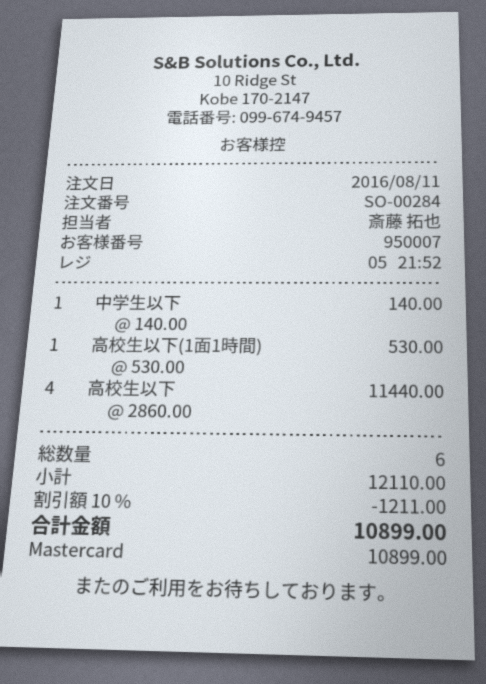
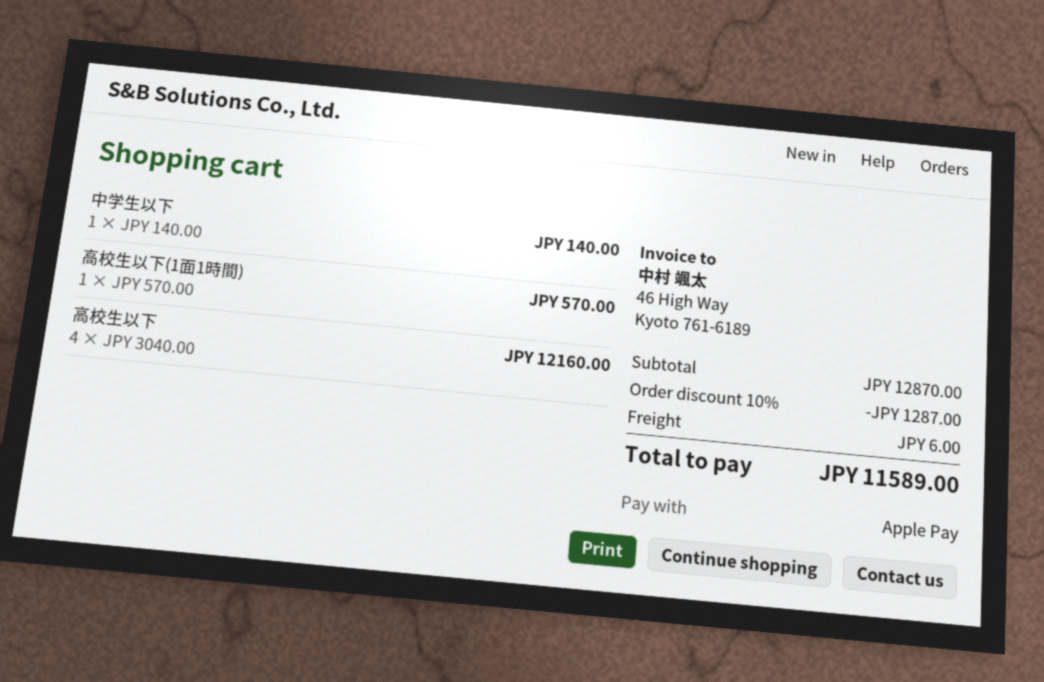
payment method: Mastercard -> Apple Pay
高校生以下(1面1時間): 1 x 530.00 = 530.00 -> 1 x 570.00 = 570.00
高校生以下: 4 x 2860.00 = 11440.00 -> 4 x 3040.00 = 12160.00
subtotal: 12110.00 -> 12870.00
discount: 10% = 1211.00 -> 10% = 1287.00
shipping: none -> 6.00
total: 10899.00 -> 11589.00

